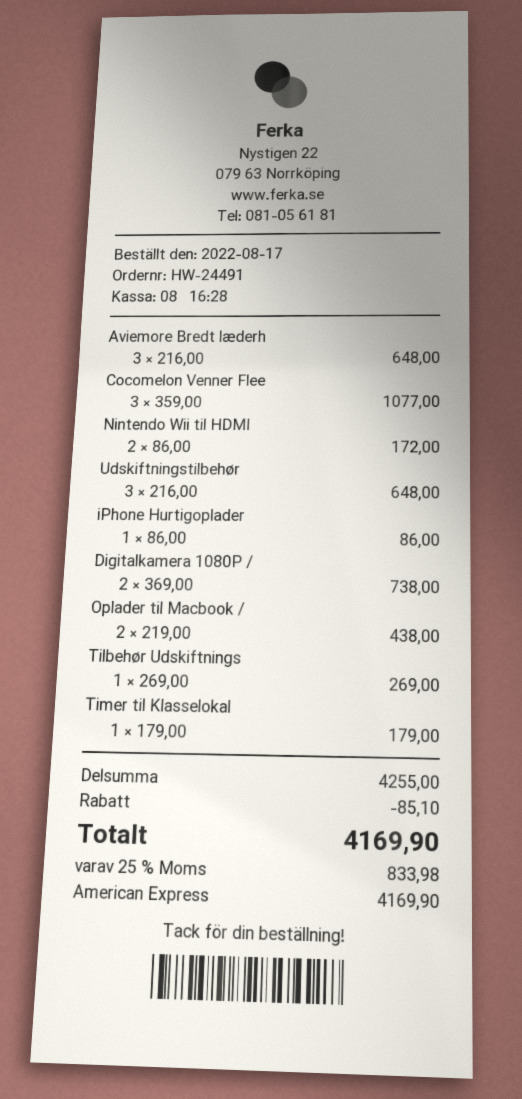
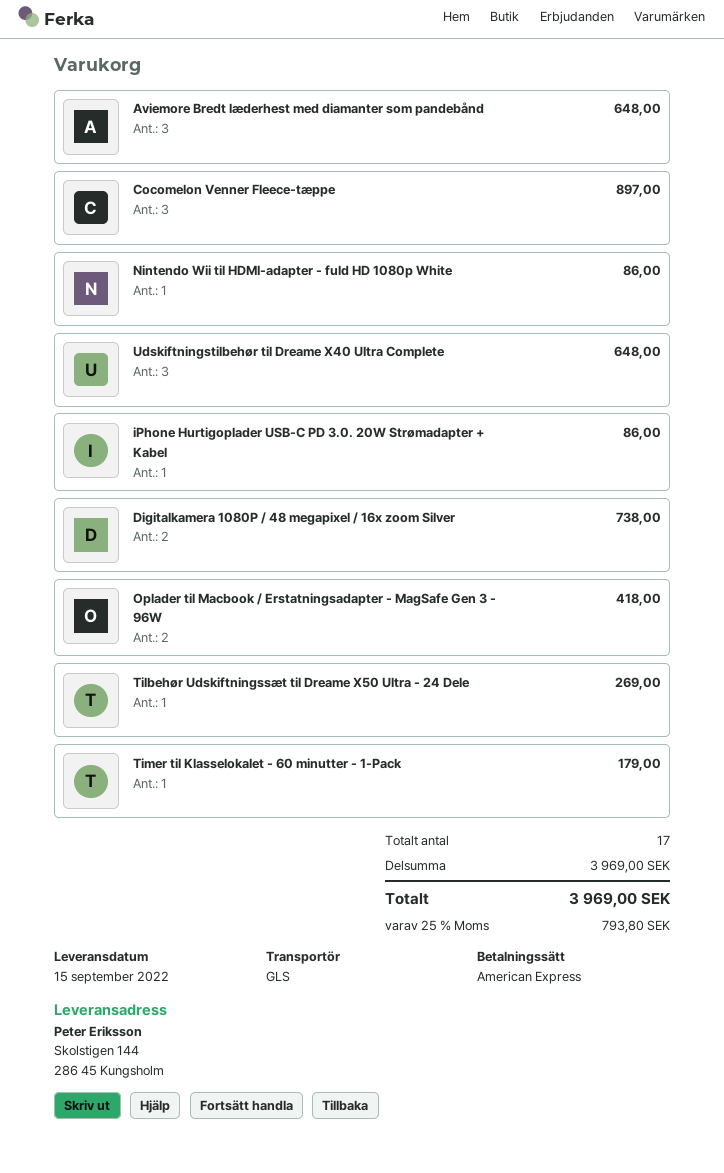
Cocomelon Venner Flee: 3 for 1077.00 -> 3 for 897.00
Nintendo Wii til HDMI: 2 for 172.00 -> 1 for 86.00
Oplader til Macbook /: 2 for 438.00 -> 2 for 418.00
subtotal: 4255.00 -> 3969.00
discount: 85.10 -> none
tax: 25% = 833.98 -> 25% = 793.80
total: 4169.90 -> 3969.00

